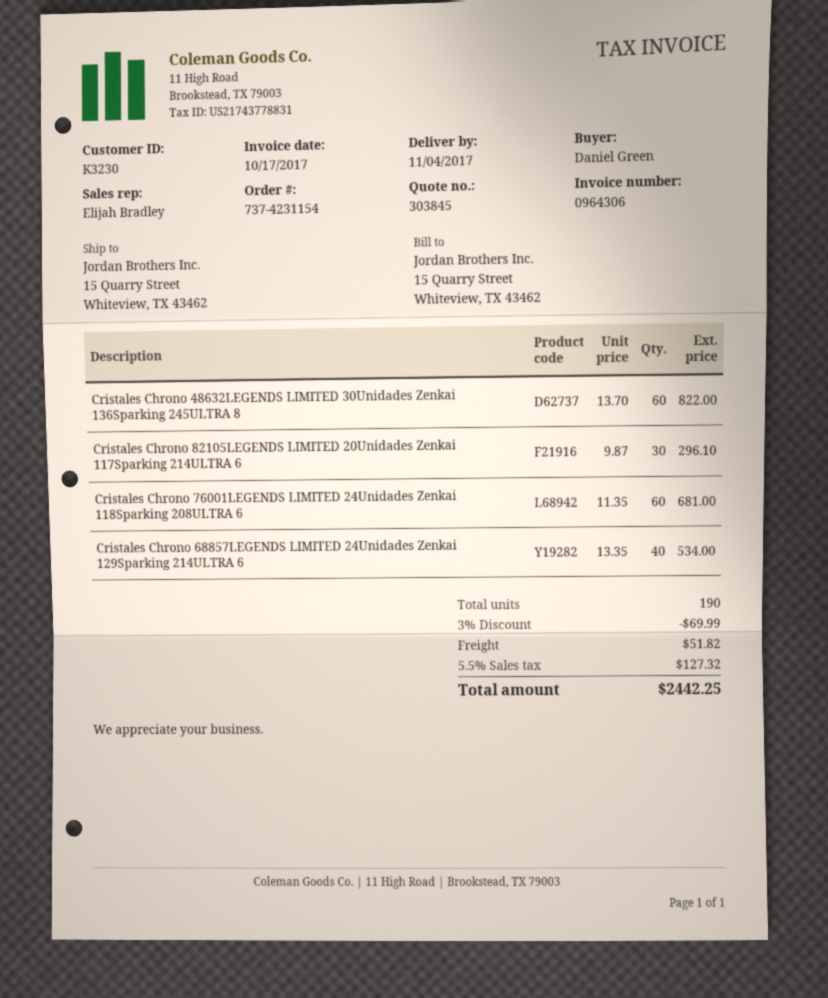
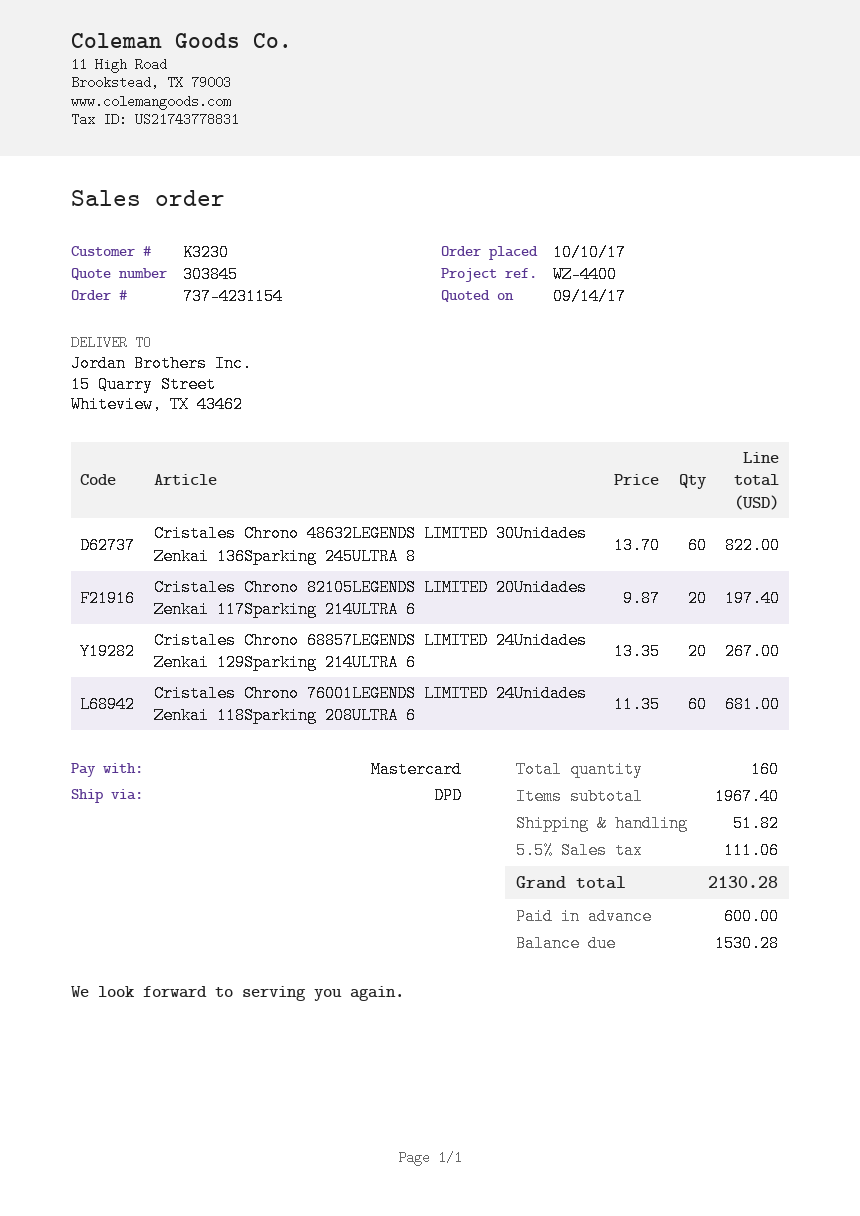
Cristales Chrono 82105LEGENDS LIMITED 20Unidades Zenkai 117Sparking 214ULTRA 6: 30 x 9.87 = 296.10 -> 20 x 9.87 = 197.40
Cristales Chrono 68857LEGENDS LIMITED 24Unidades Zenkai 129Sparking 214ULTRA 6: 40 x 13.35 = 534.00 -> 20 x 13.35 = 267.00
total quantity: 190 -> 160
discount: 3% = 69.99 -> none
tax: 5.5% = 127.32 -> 5.5% = 111.06
total: 2442.25 -> 2130.28

